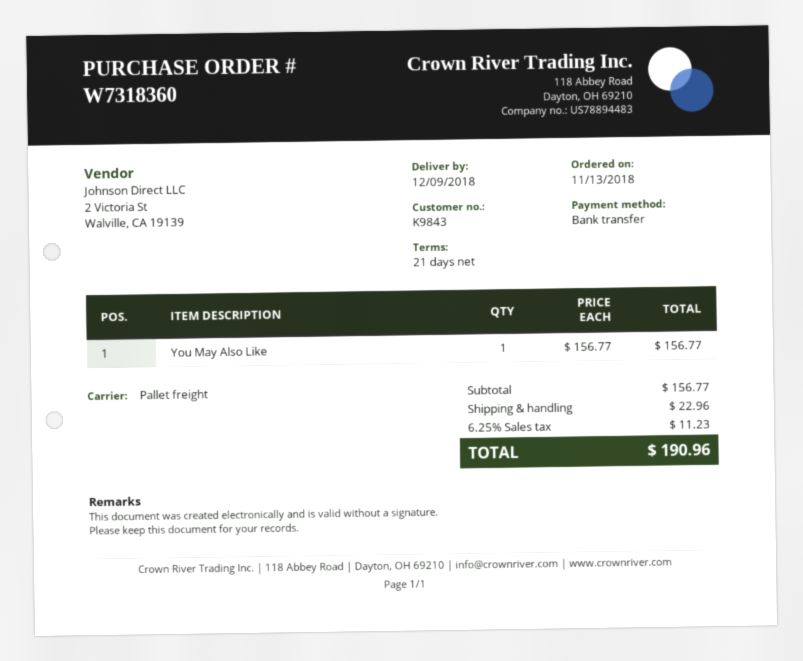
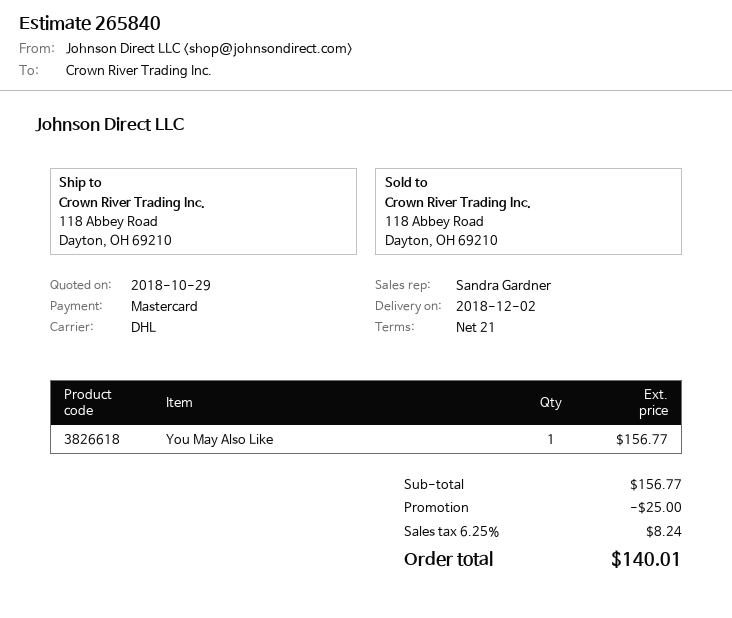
delivery date: 2018-12-09 -> 2018-12-02
payment method: bank transfer -> Mastercard
shipping method: pallet freight -> DHL
discount: none -> 25.00
shipping: 22.96 -> none
tax: 6.25% = 11.23 -> 6.25% = 8.24
total: 190.96 -> 140.01

